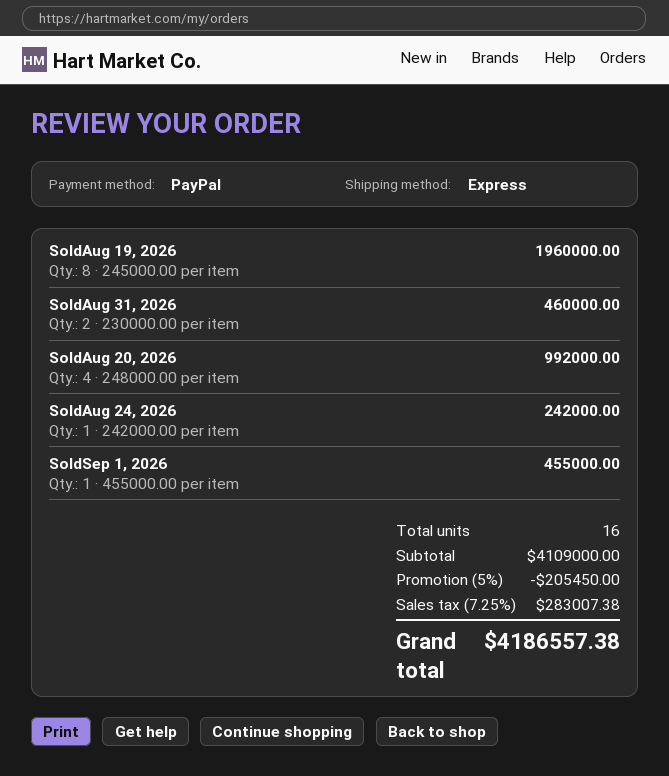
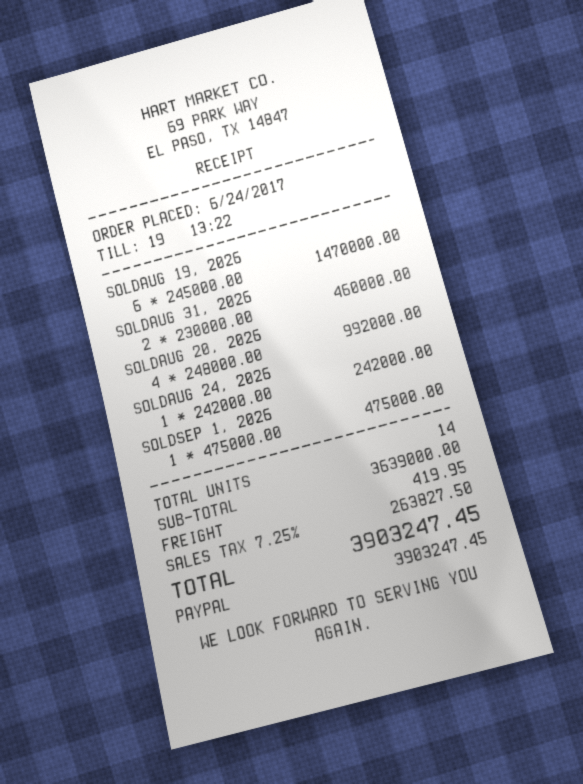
SoldAug 19, 2026: 8 x 245000.00 = 1960000.00 -> 6 x 245000.00 = 1470000.00
SoldSep 1, 2026: 1 x 455000.00 = 455000.00 -> 1 x 475000.00 = 475000.00
total quantity: 16 -> 14
subtotal: 4109000.00 -> 3639000.00
discount: 5% = 205450.00 -> none
shipping: none -> 419.95
tax: 7.25% = 283007.38 -> 7.25% = 263827.50
total: 4186557.38 -> 3903247.45

